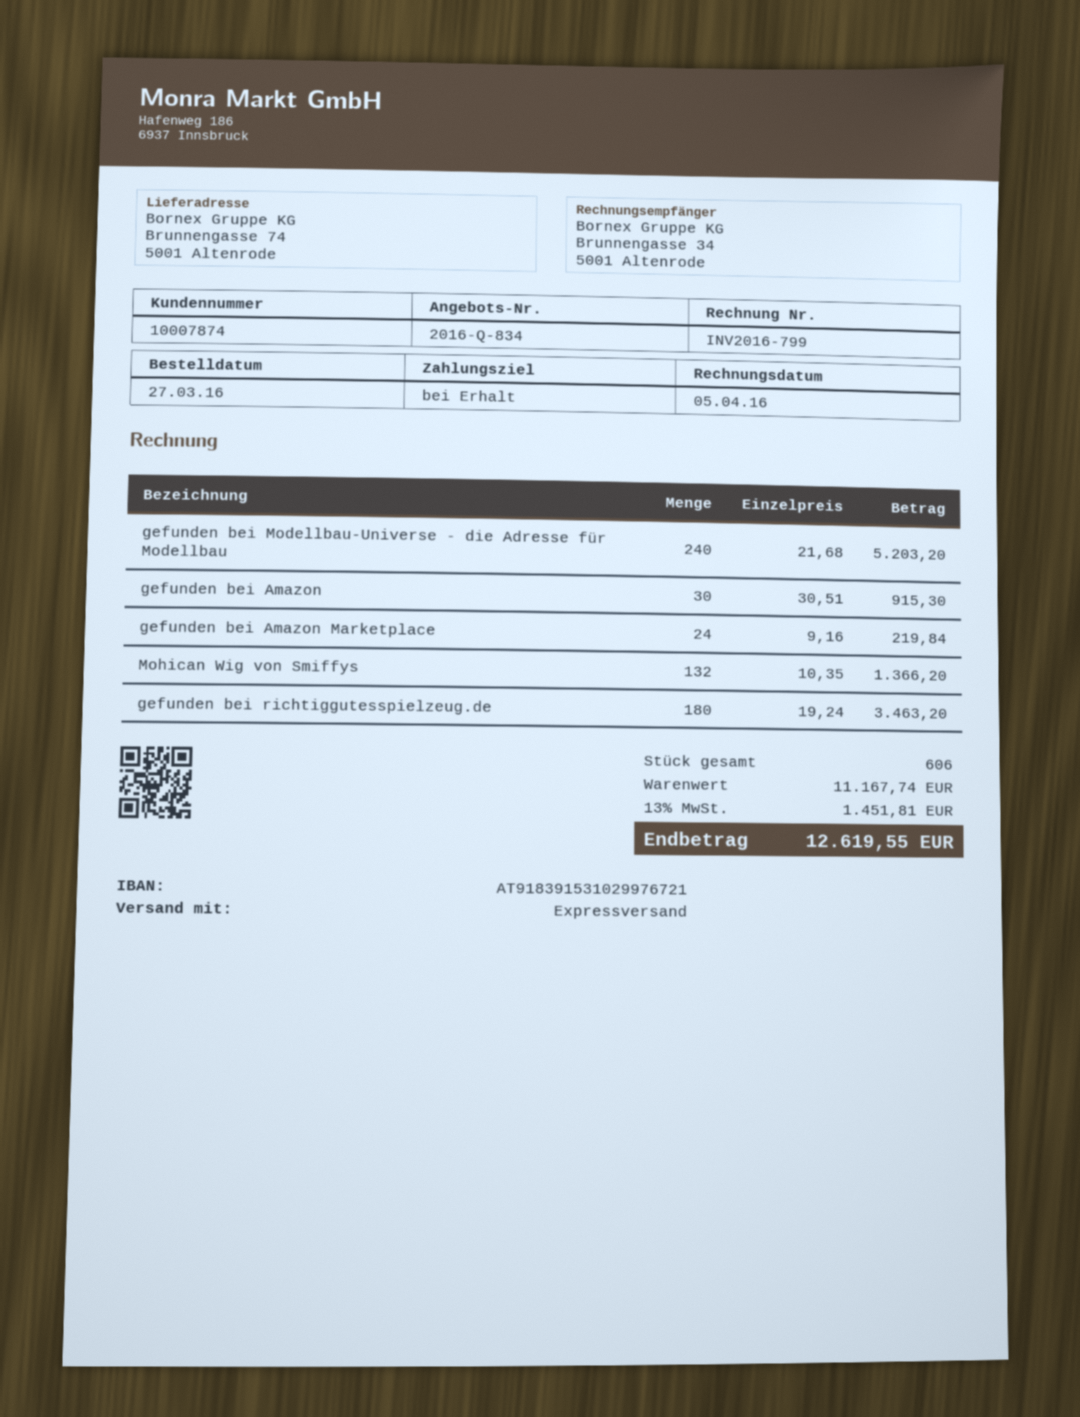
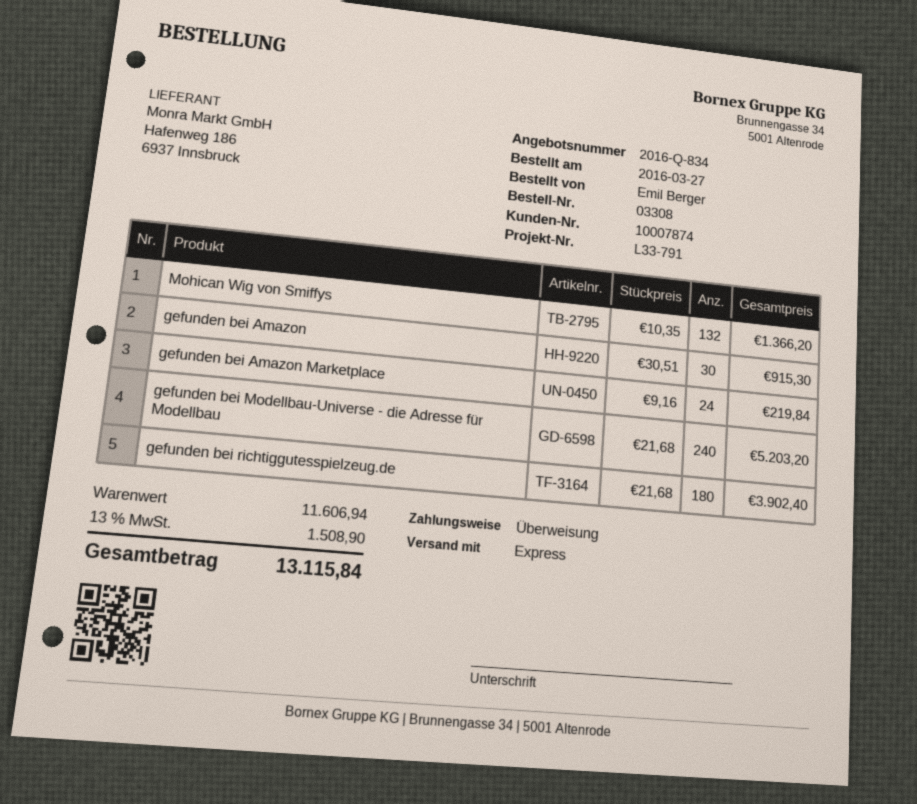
gefunden bei richtiggutesspielzeug.de: 180 x 19.24 = 3463.20 -> 180 x 21.68 = 3902.40
subtotal: 11167.74 -> 11606.94
tax: 13% = 1451.81 -> 13% = 1508.90
total: 12619.55 -> 13115.84

